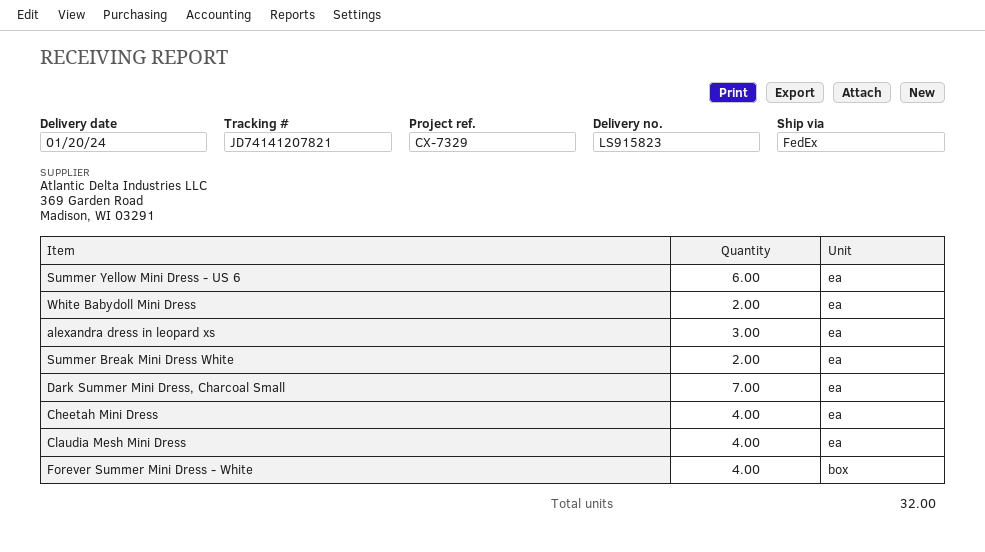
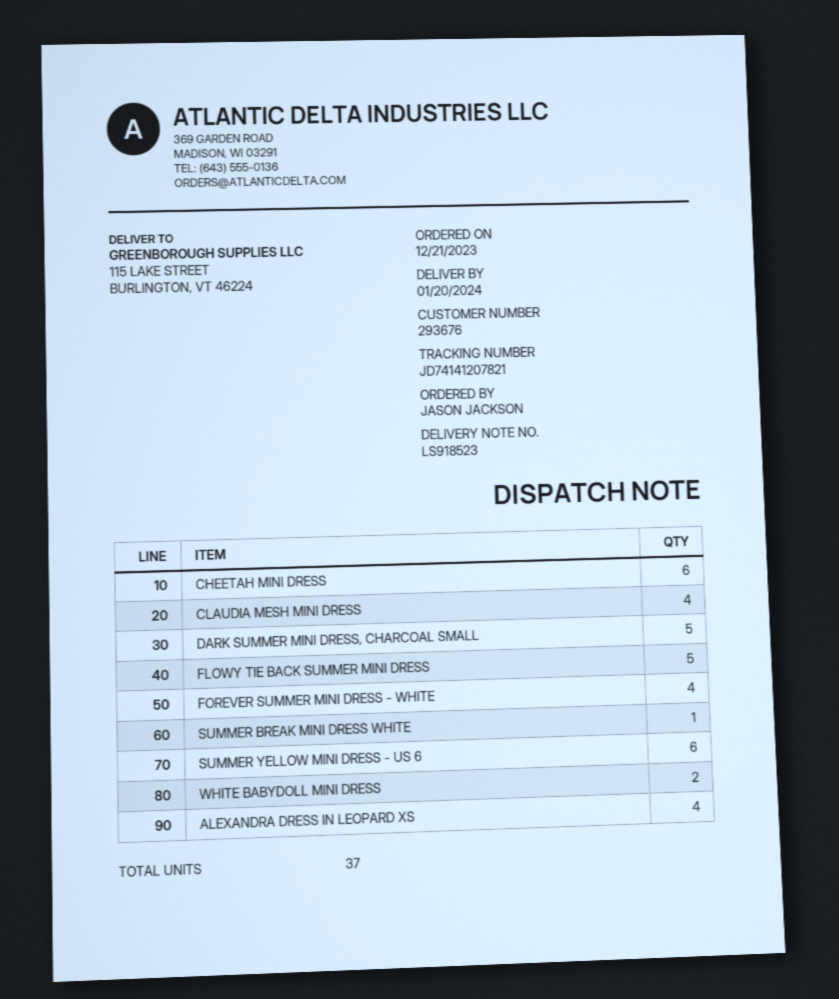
delivery note number: LS915823 -> LS918523
alexandra dress in leopard xs: 3 -> 4
Summer Break Mini Dress White: 2 -> 1
Dark Summer Mini Dress, Charcoal Small: 7 -> 5
Cheetah Mini Dress: 4 -> 6
FLOWY TIE BACK SUMMER MINI DRESS: none -> 5
total quantity: 32 -> 37

